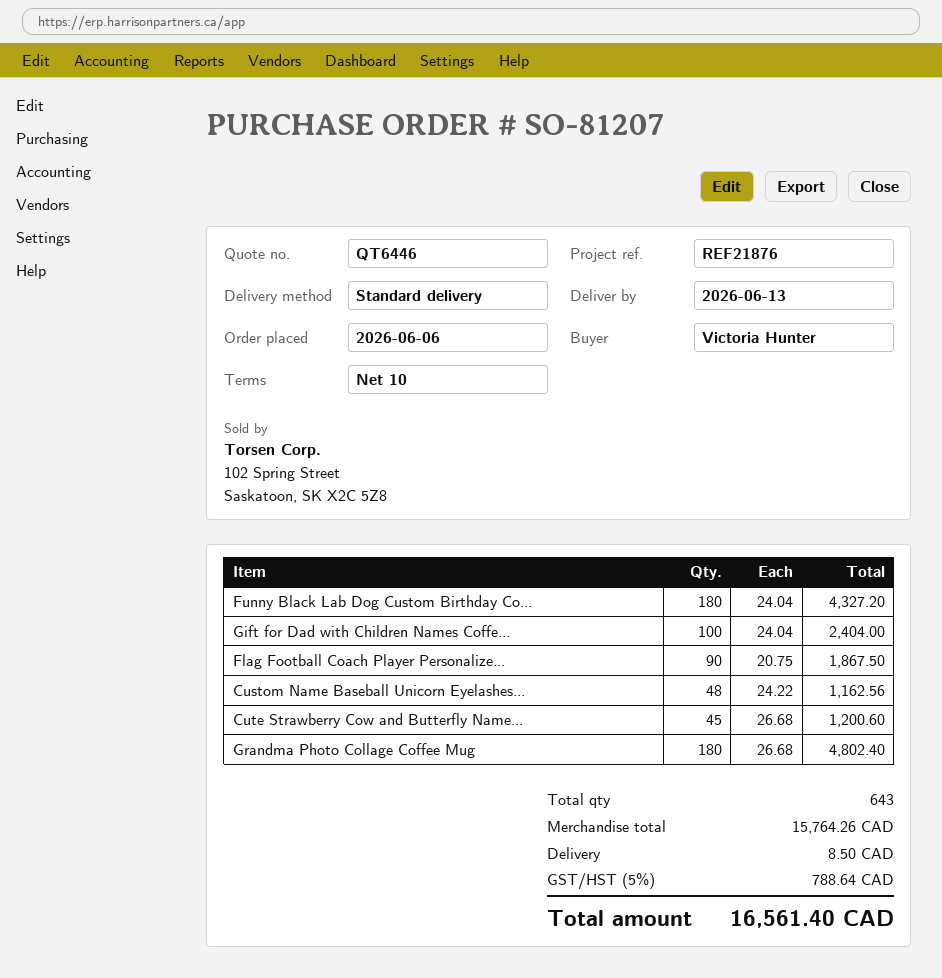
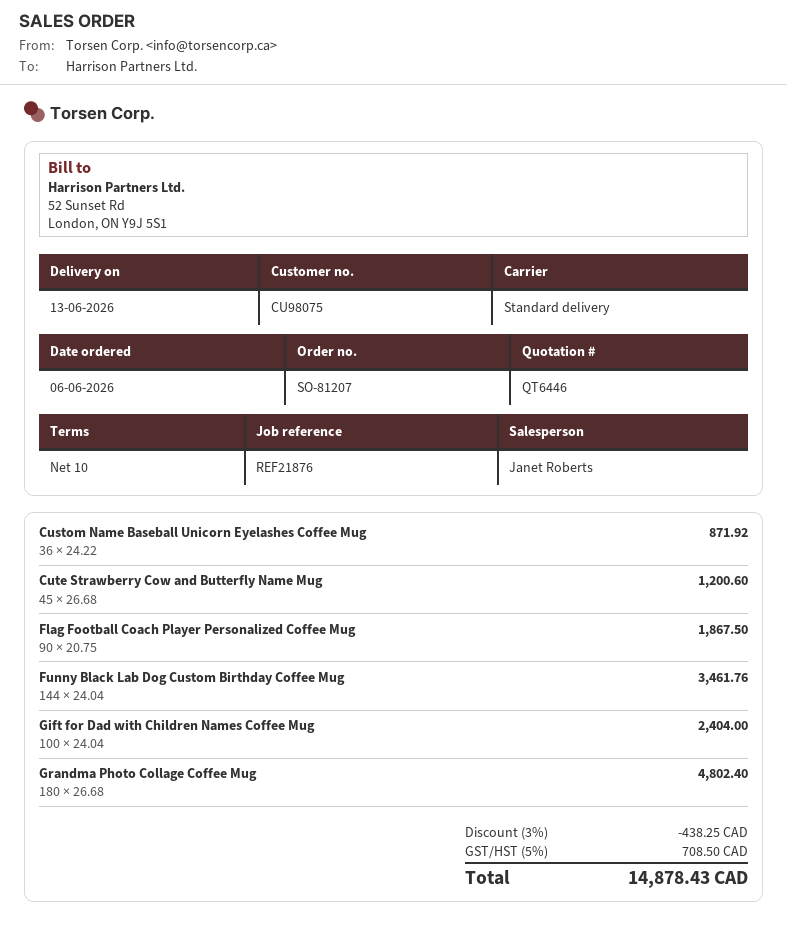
Funny Black Lab Dog Custom Birthday Co...: 180 x 24.04 = 4327.20 -> 144 x 24.04 = 3461.76
Custom Name Baseball Unicorn Eyelashes...: 48 x 24.22 = 1162.56 -> 36 x 24.22 = 871.92
discount: none -> 3% = 438.25
shipping: 8.50 -> none
tax: 5% = 788.64 -> 5% = 708.50
total: 16561.40 -> 14878.43

